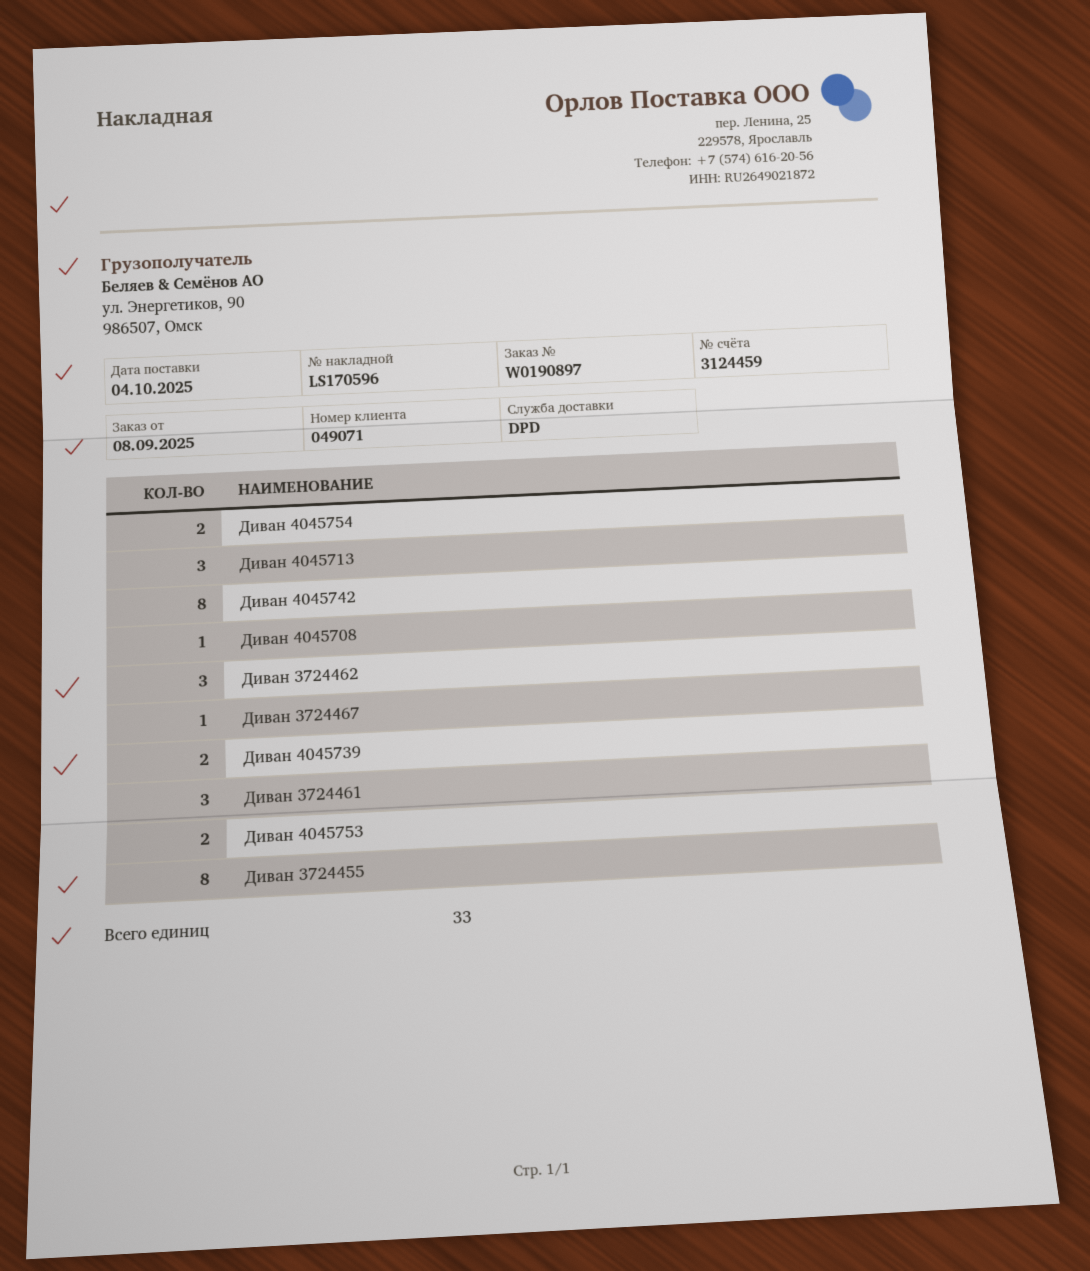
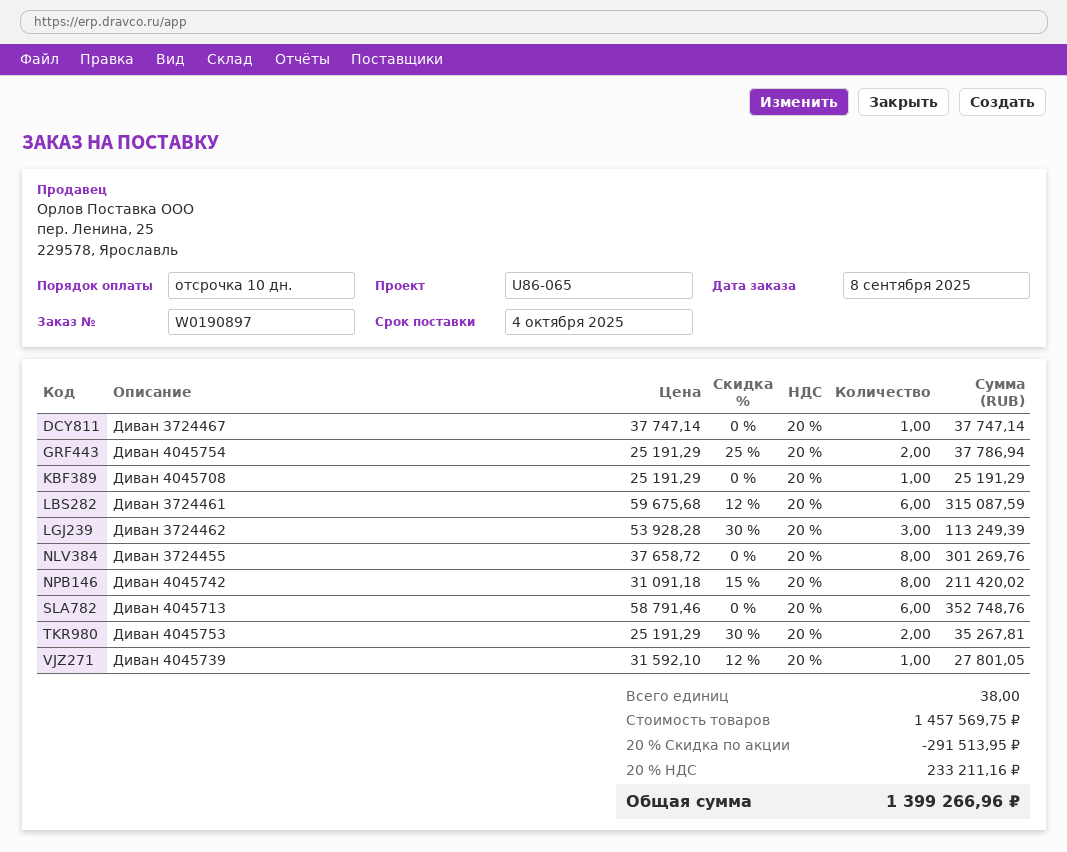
Диван 4045713: 3 -> 6
Диван 4045739: 2 -> 1
Диван 3724461: 3 -> 6
total quantity: 33 -> 38

